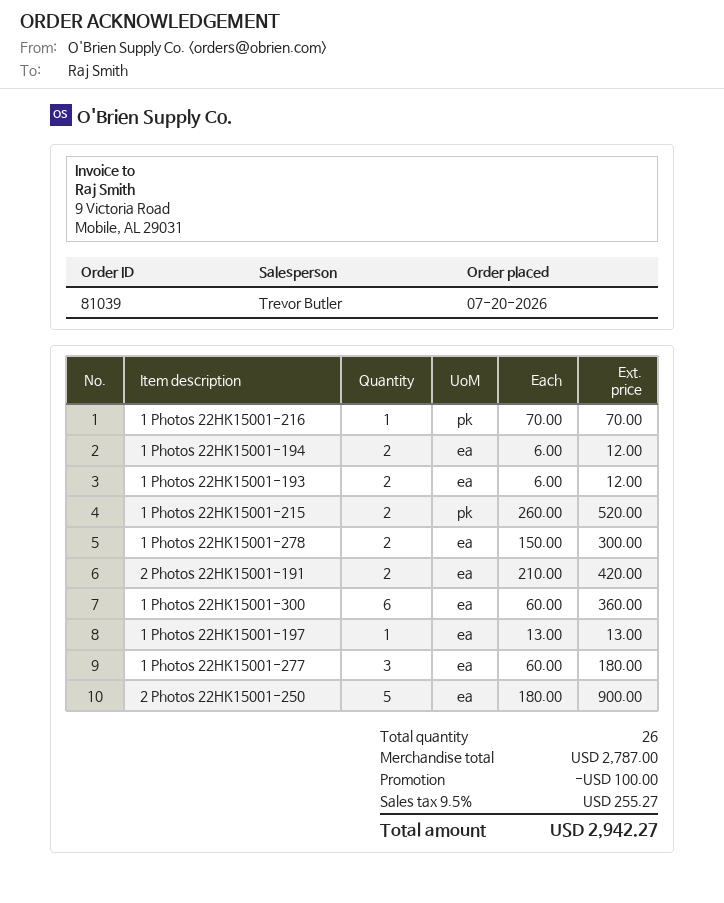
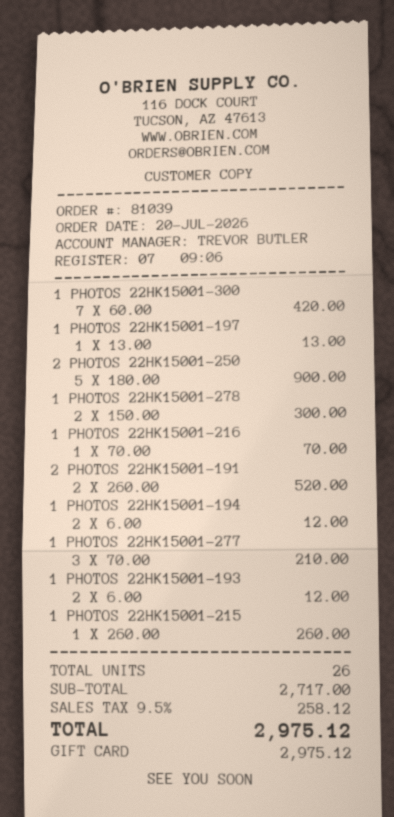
1 Photos 22HK15001-215: 2 x 260.00 = 520.00 -> 1 x 260.00 = 260.00
2 Photos 22HK15001-191: 2 x 210.00 = 420.00 -> 2 x 260.00 = 520.00
1 Photos 22HK15001-300: 6 x 60.00 = 360.00 -> 7 x 60.00 = 420.00
1 Photos 22HK15001-277: 3 x 60.00 = 180.00 -> 3 x 70.00 = 210.00
subtotal: 2787.00 -> 2717.00
discount: 100.00 -> none
tax: 9.5% = 255.27 -> 9.5% = 258.12
total: 2942.27 -> 2975.12

